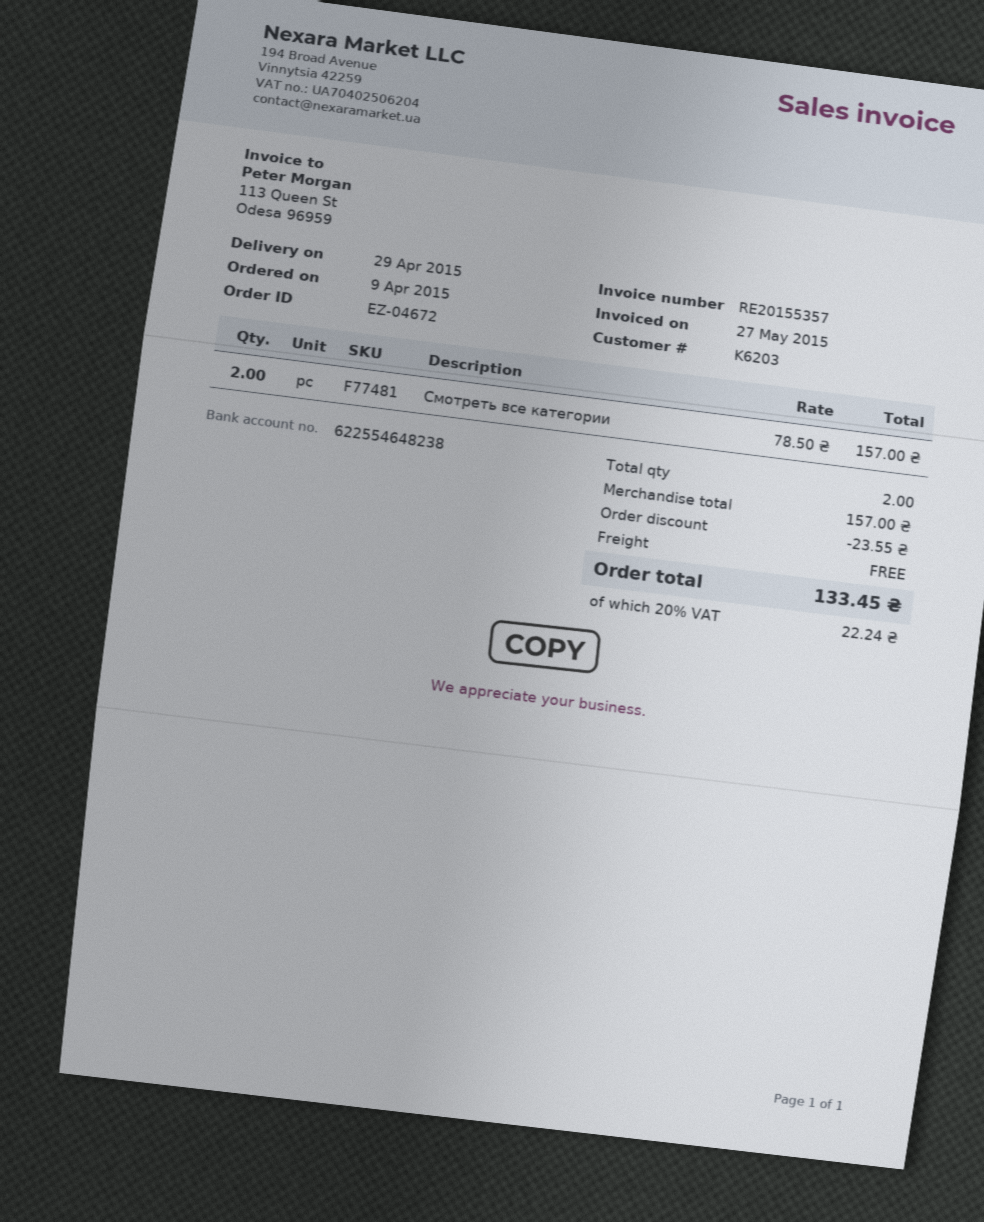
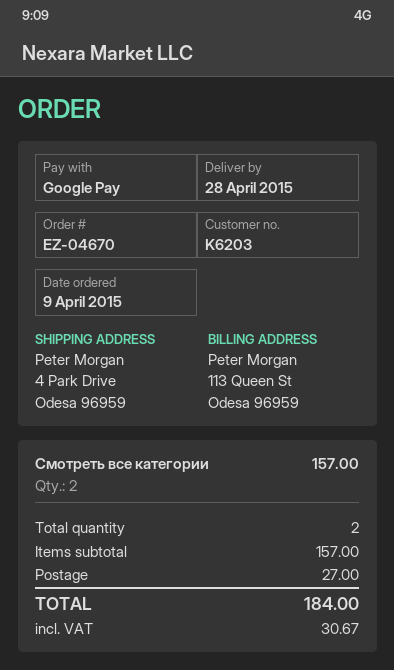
order number: EZ-04672 -> EZ-04670
delivery date: 2015-04-29 -> 2015-04-28
discount: 23.55 -> none
shipping: 0.00 -> 27.00
tax: 22.24 -> 30.67
total: 133.45 -> 184.00

